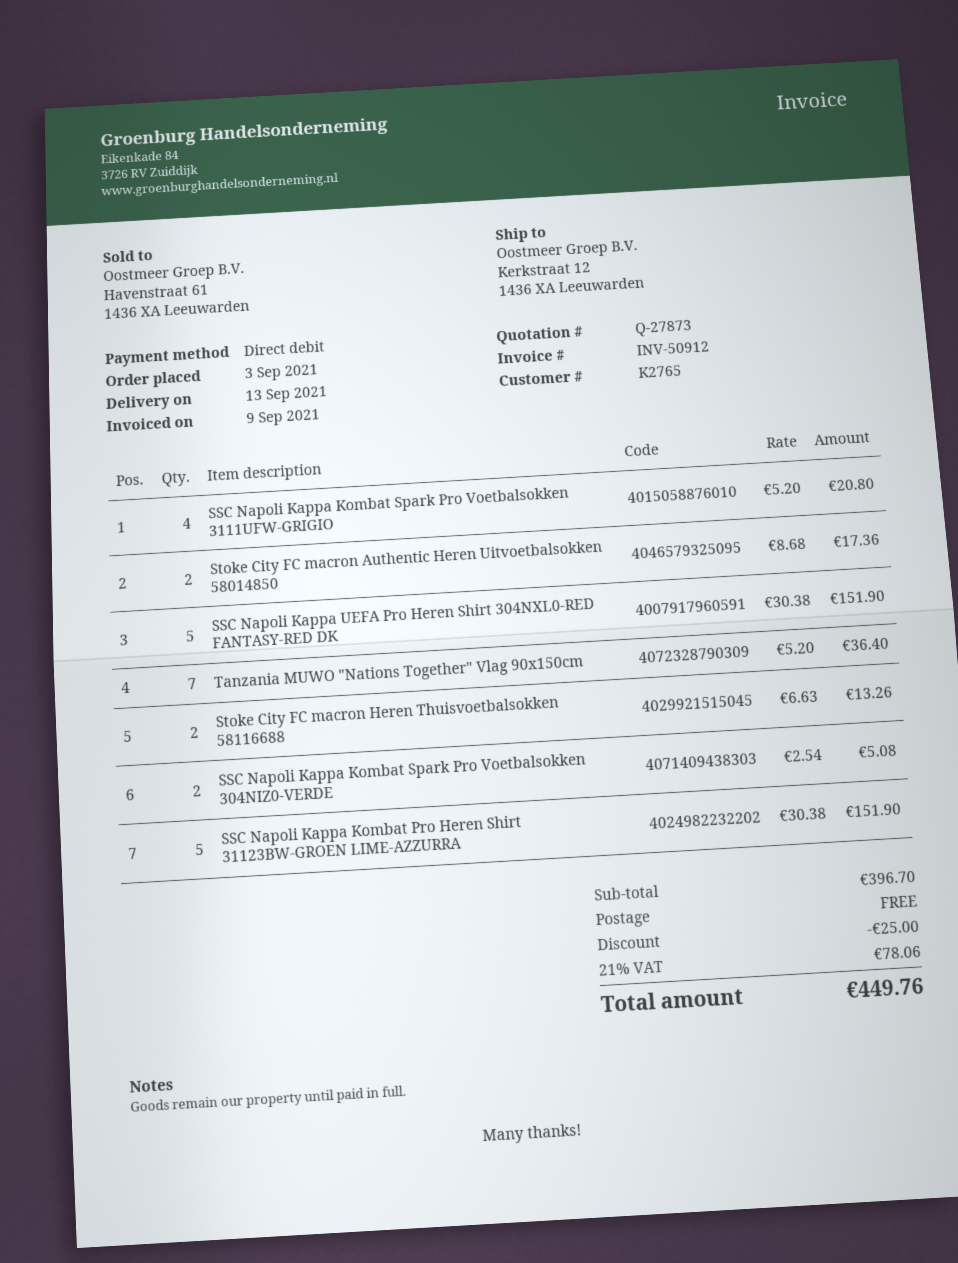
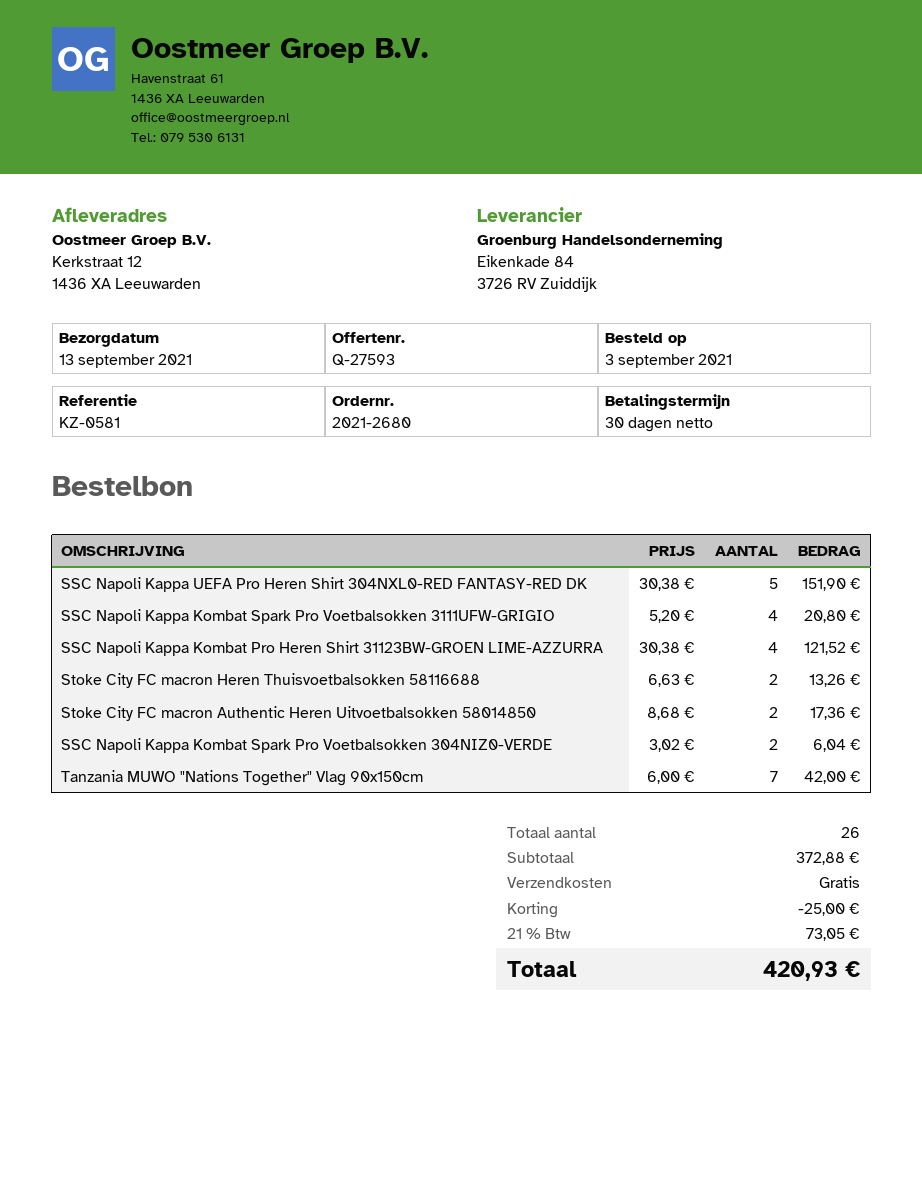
quote number: Q-27873 -> Q-27593
Tanzania MUWO "Nations Together" Vlag 90x150cm: 7 x 5.20 = 36.40 -> 7 x 6.00 = 42.00
SSC Napoli Kappa Kombat Spark Pro Voetbalsokken 304NIZ0-VERDE: 2 x 2.54 = 5.08 -> 2 x 3.02 = 6.04
SSC Napoli Kappa Kombat Pro Heren Shirt 31123BW-GROEN LIME-AZZURRA: 5 x 30.38 = 151.90 -> 4 x 30.38 = 121.52
subtotal: 396.70 -> 372.88
tax: 21% = 78.06 -> 21% = 73.05
total: 449.76 -> 420.93

